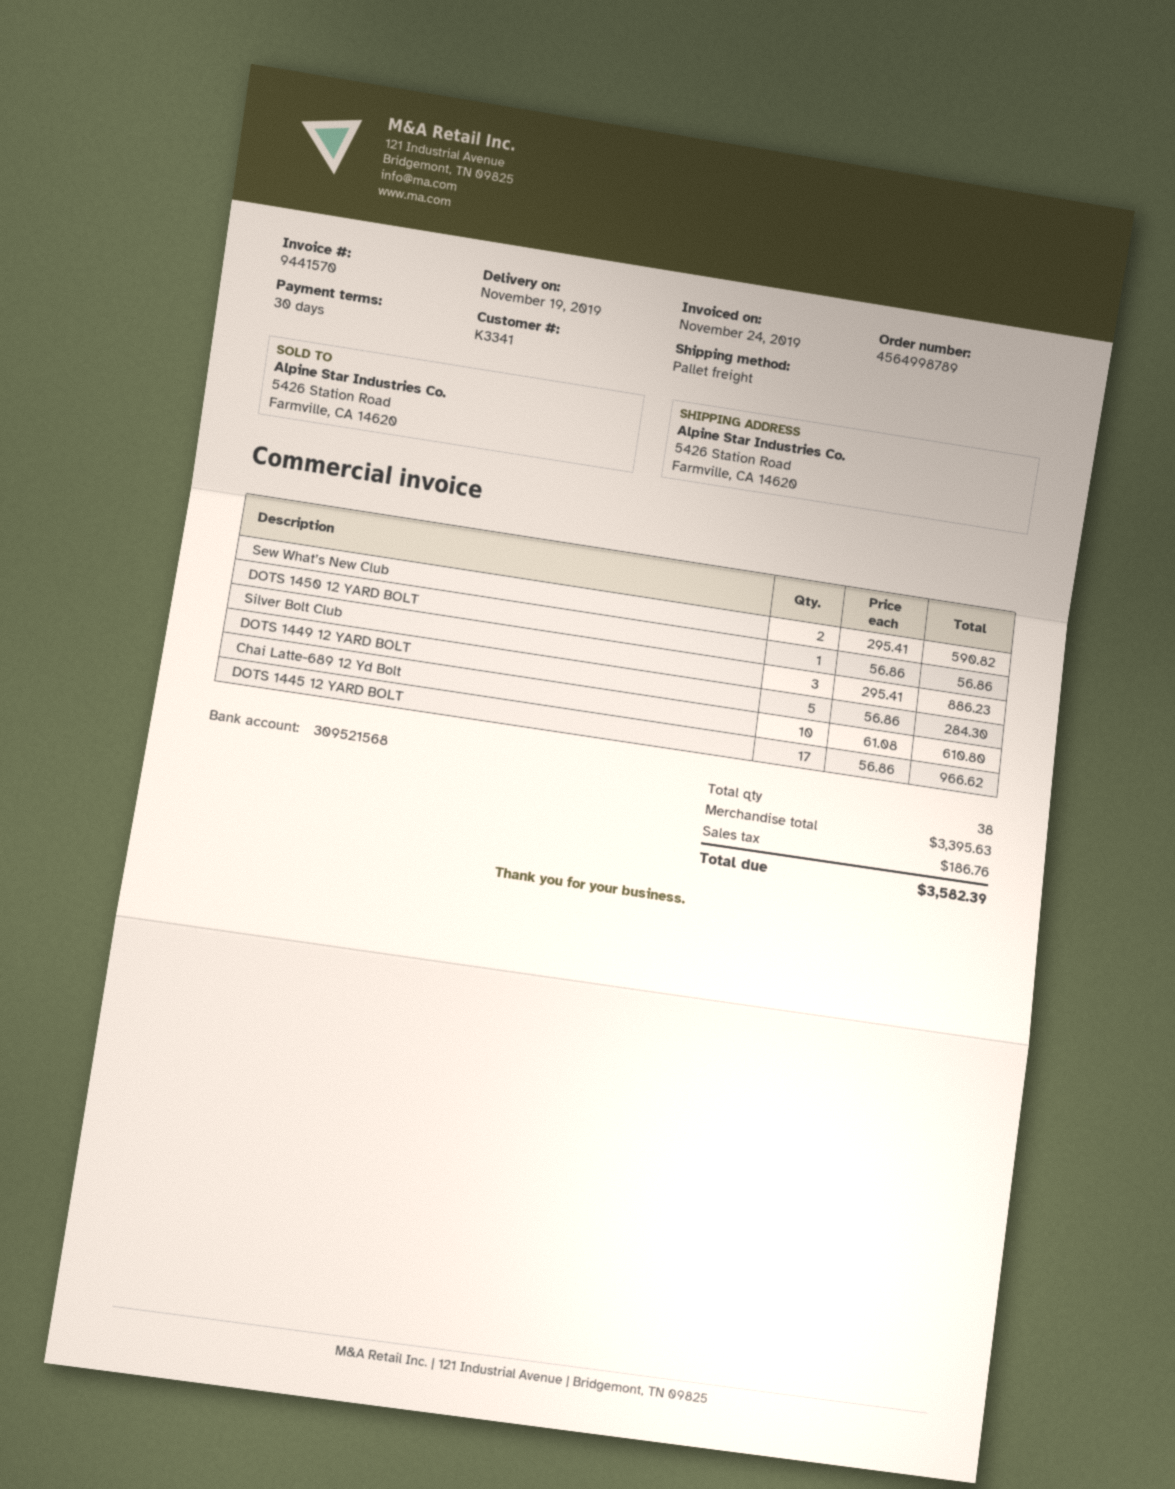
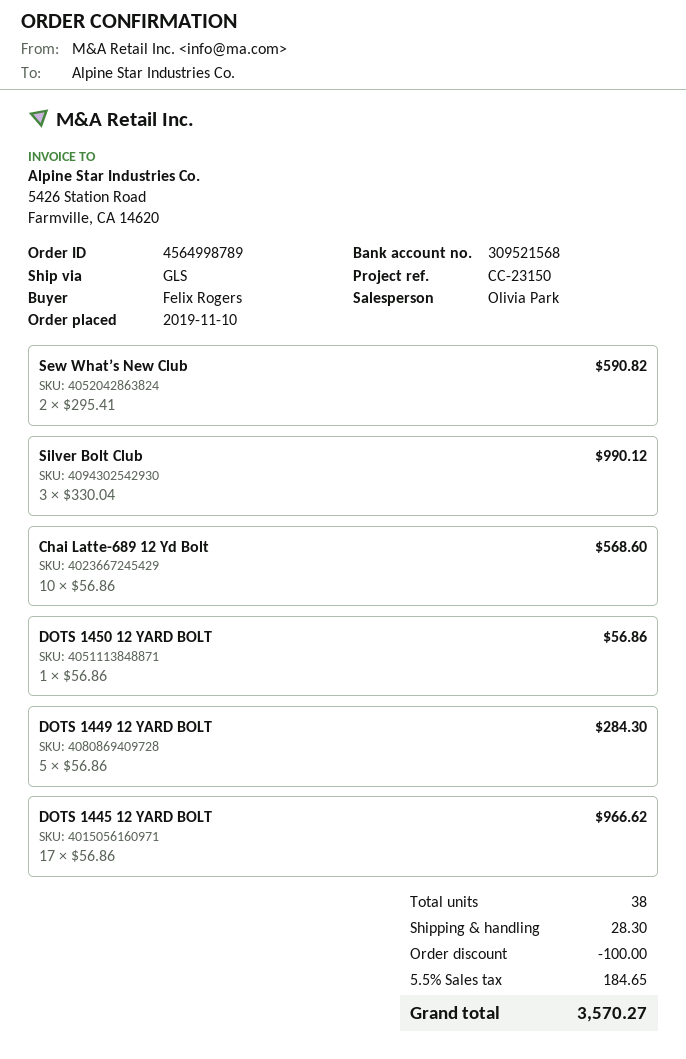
shipping method: pallet freight -> GLS
Silver Bolt Club: 3 x 295.41 = 886.23 -> 3 x 330.04 = 990.12
Chai Latte-689 12 Yd Bolt: 10 x 61.08 = 610.80 -> 10 x 56.86 = 568.60
discount: none -> 100.00
shipping: none -> 28.30
tax: 186.76 -> 184.65
total: 3582.39 -> 3570.27

